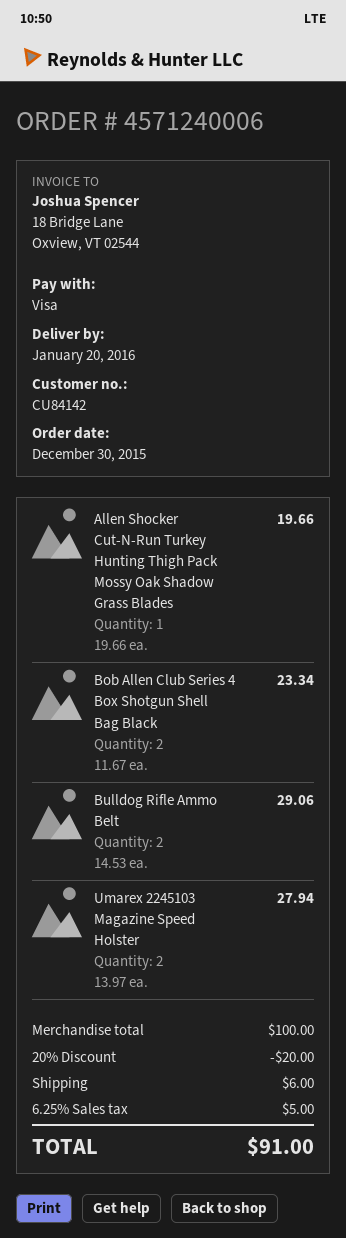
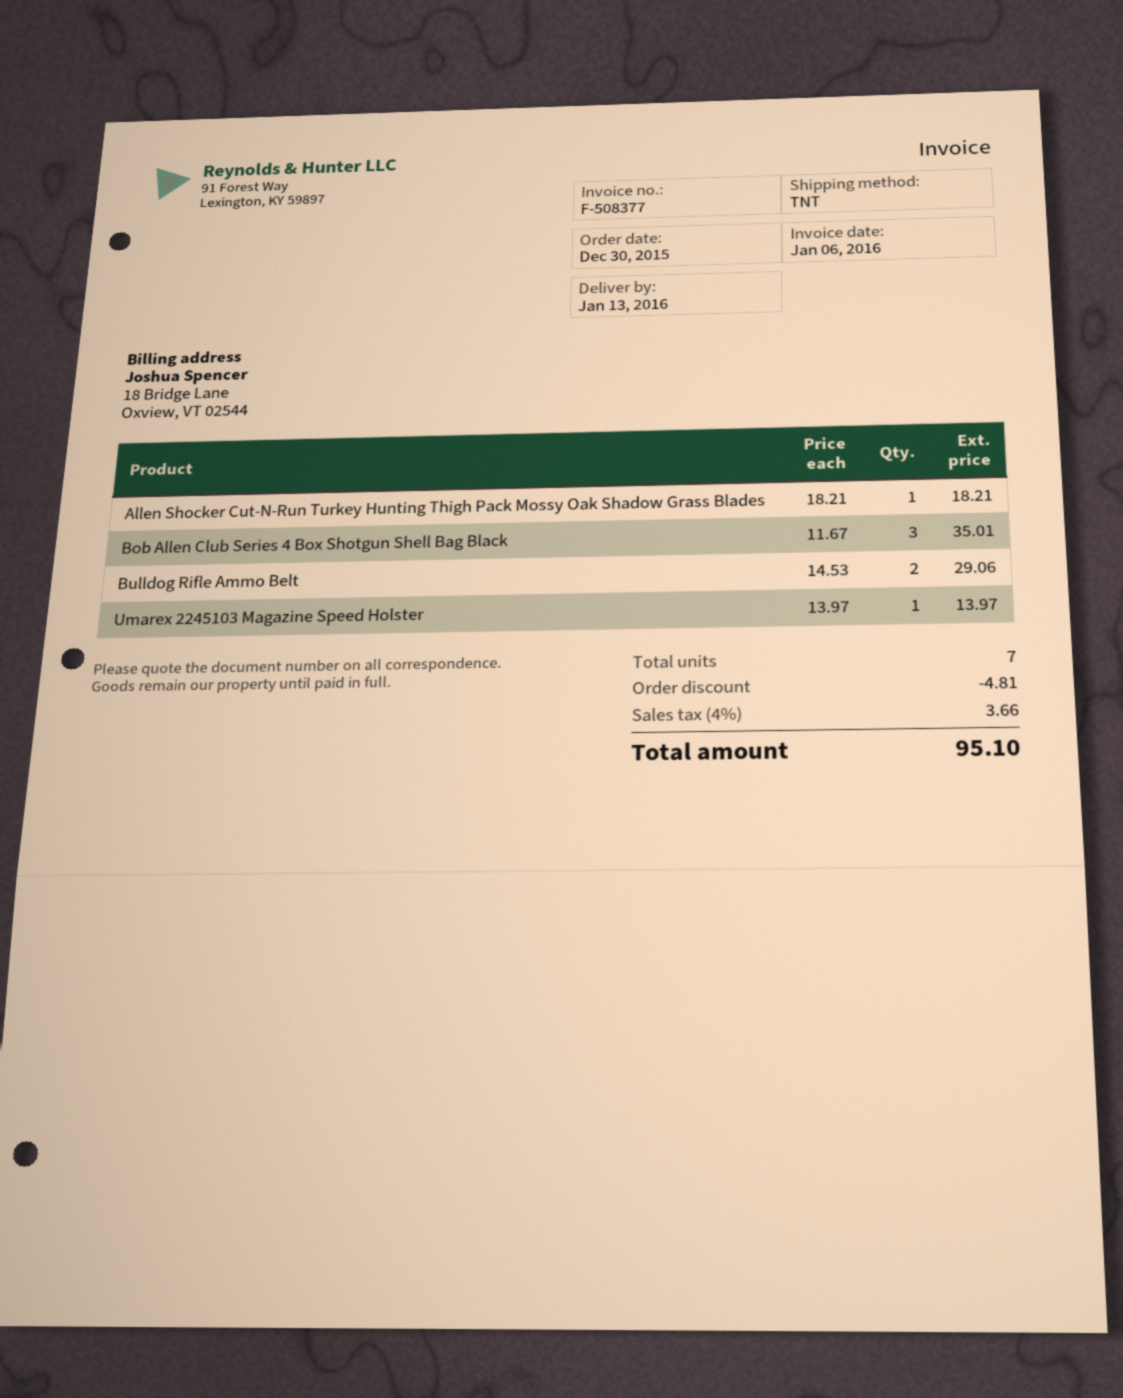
delivery date: 2016-01-20 -> 2016-01-13
Allen Shocker Cut-N-Run Turkey Hunting Thigh Pack Mossy Oak Shadow Grass Blades: 1 x 19.66 = 19.66 -> 1 x 18.21 = 18.21
Bob Allen Club Series 4 Box Shotgun Shell Bag Black: 2 x 11.67 = 23.34 -> 3 x 11.67 = 35.01
Umarex 2245103 Magazine Speed Holster: 2 x 13.97 = 27.94 -> 1 x 13.97 = 13.97
discount: 20.00 -> 4.81
shipping: 6.00 -> none
tax: 6.25% = 5.00 -> 4% = 3.66
total: 91.00 -> 95.10

